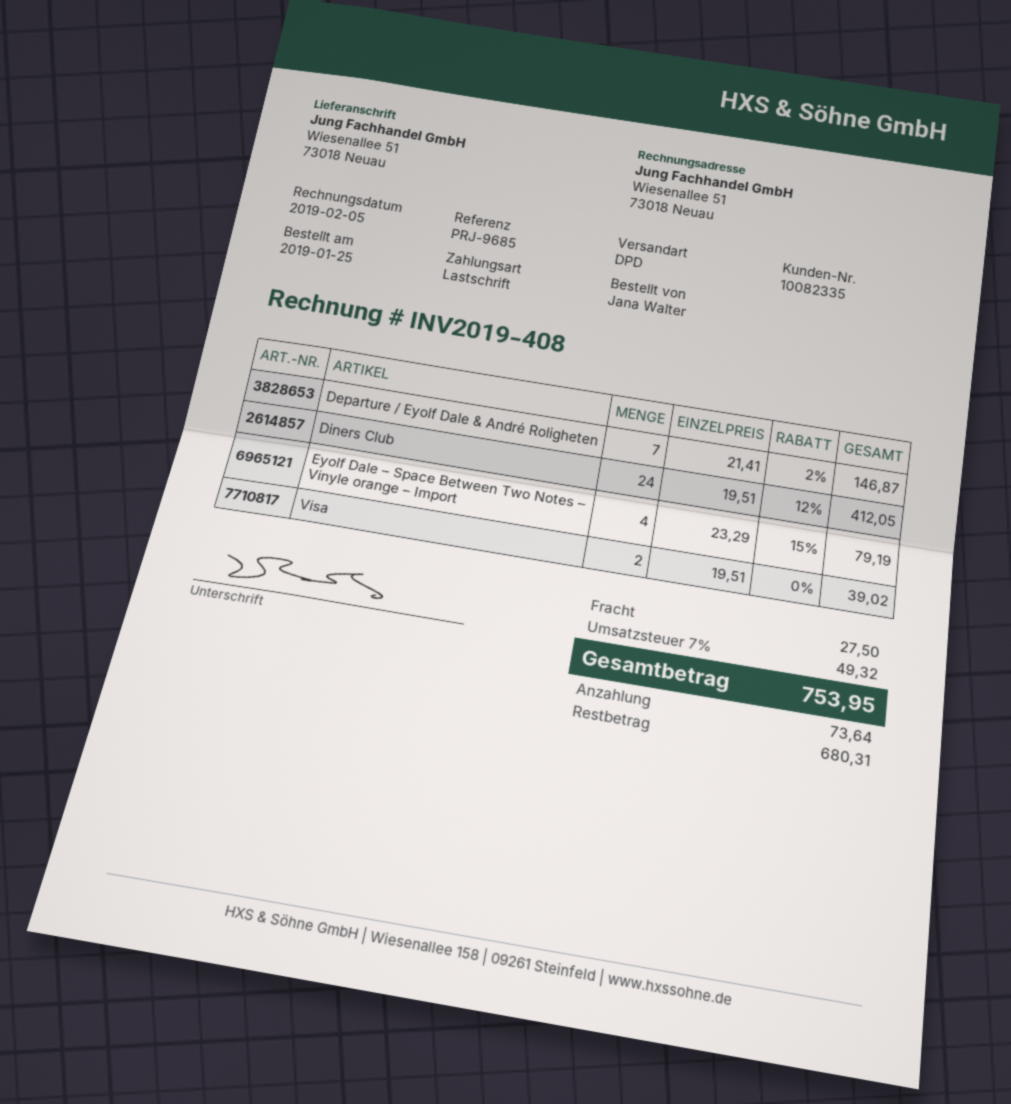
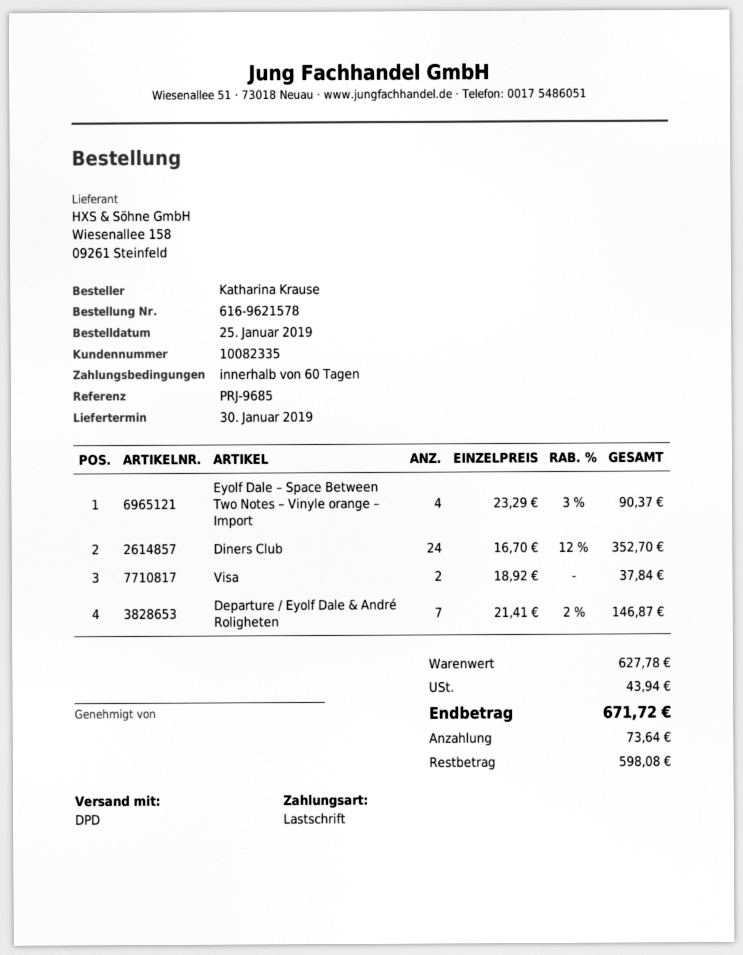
ordered by: Jana Walter -> Katharina Krause
Diners Club: 24 x 19.51 - 12% = 412.05 -> 24 x 16.70 - 12% = 352.70
Eyolf Dale – Space Between Two Notes – Vinyle orange – Import: 4 x 23.29 - 15% = 79.19 -> 4 x 23.29 - 3% = 90.37
Visa: 2 x 19.51 = 39.02 -> 2 x 18.92 = 37.84
shipping: 27.50 -> none
tax: 49.32 -> 43.94
total: 753.95 -> 671.72
balance: 680.31 -> 598.08

